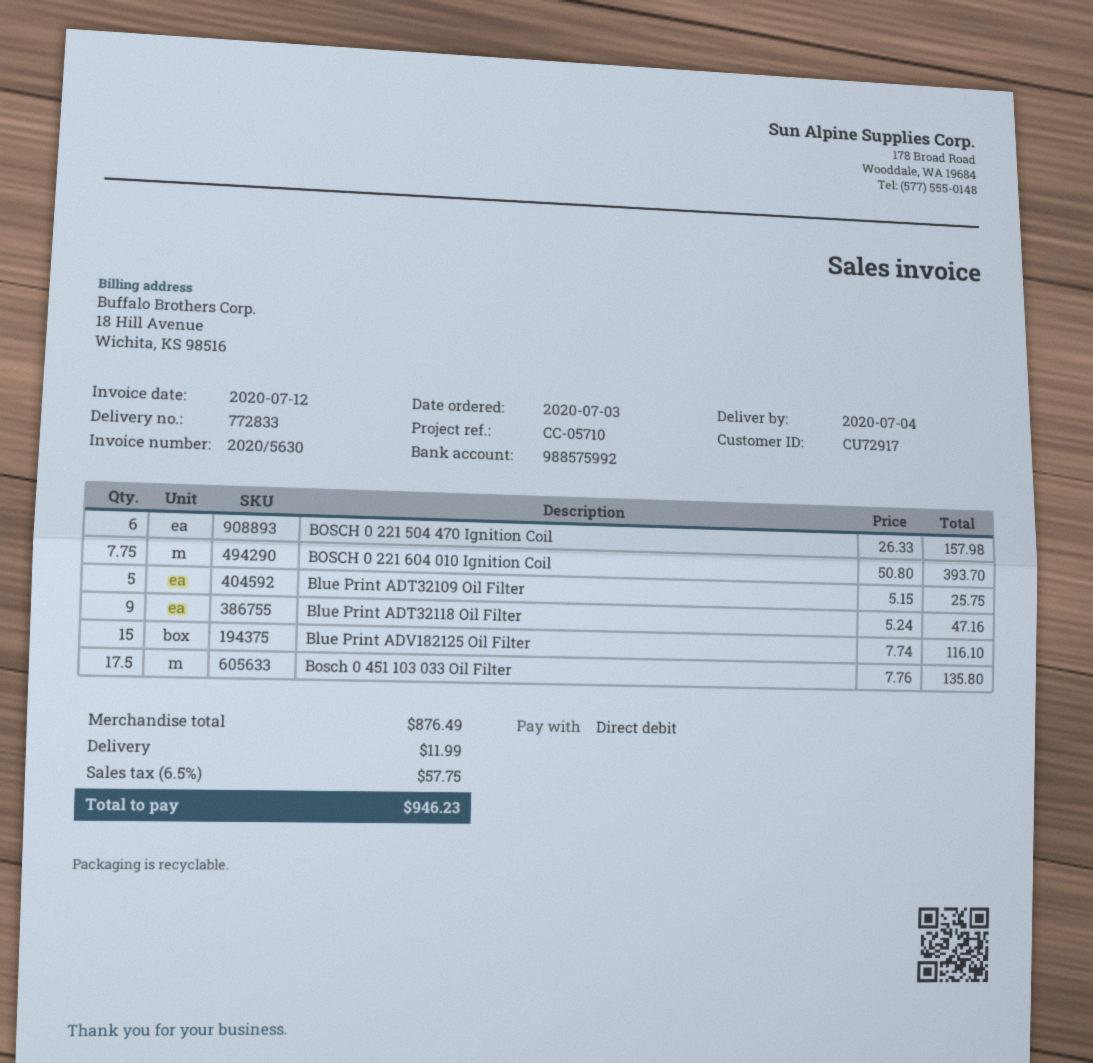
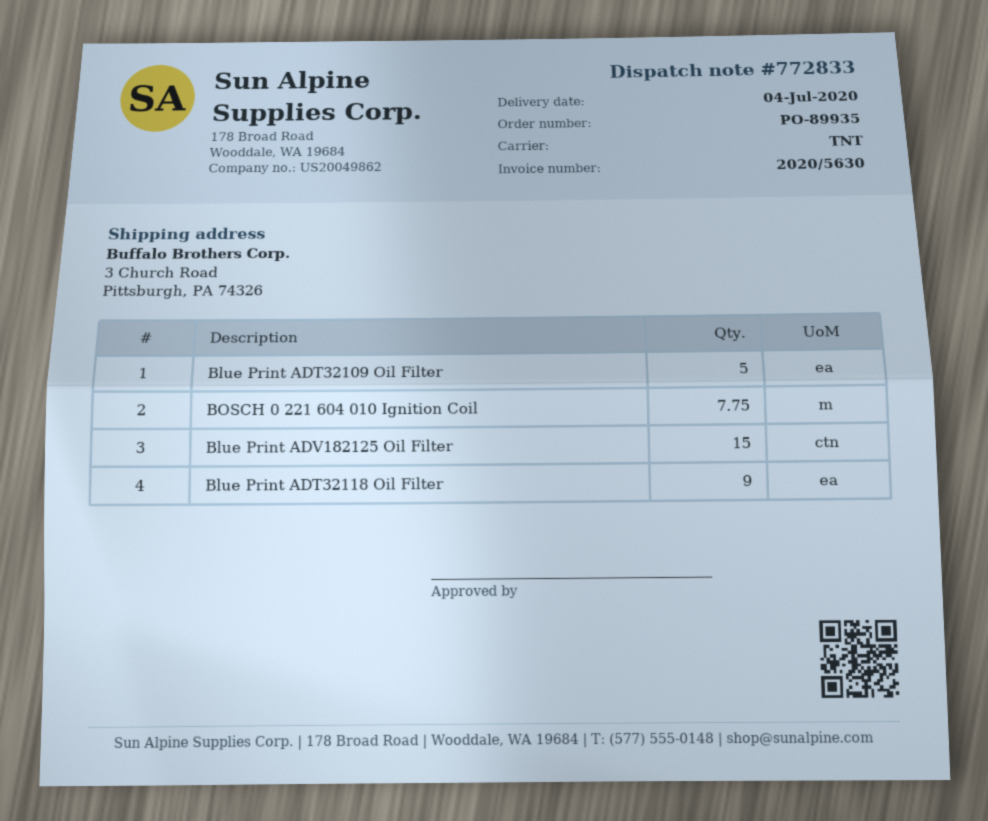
BOSCH 0 221 504 470 Ignition Coil: 6 -> none
Bosch 0 451 103 033 Oil Filter: 17.5 -> none

